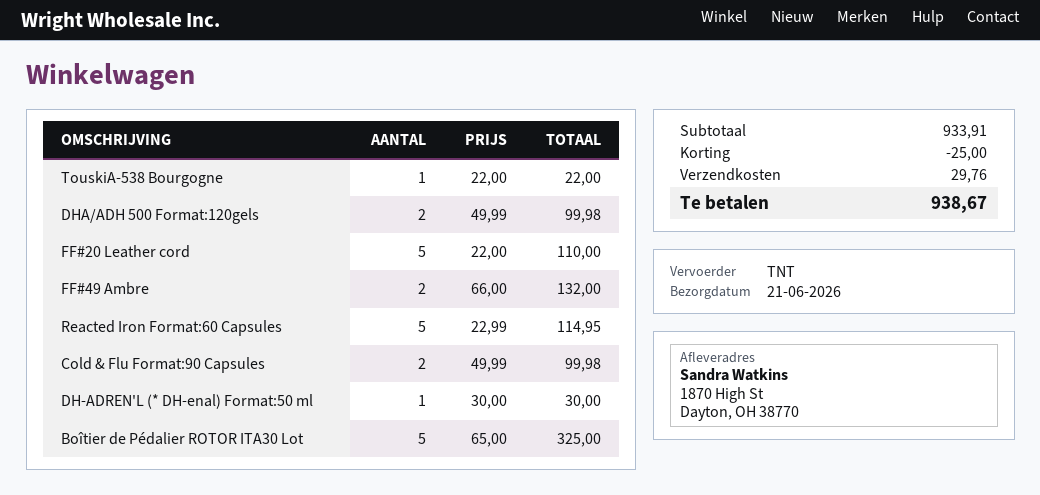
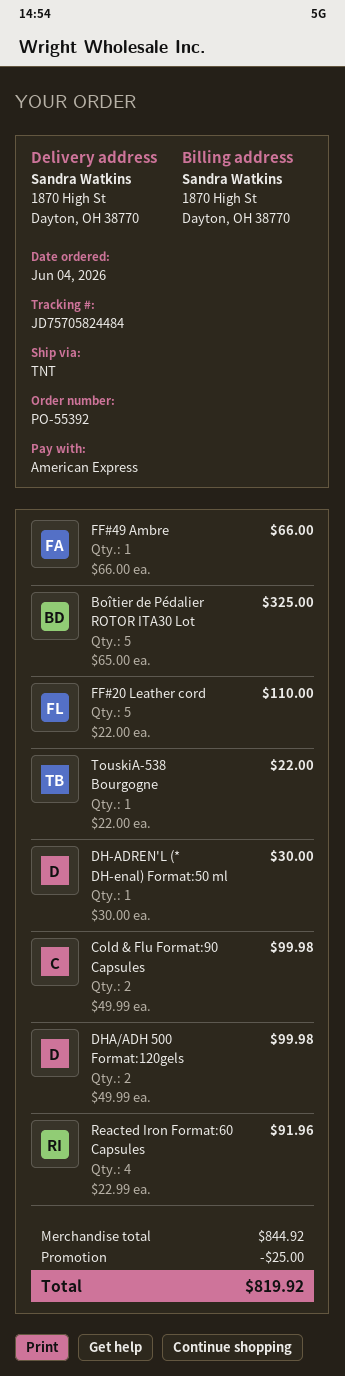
FF#49 Ambre: 2 x 66.00 = 132.00 -> 1 x 66.00 = 66.00
Reacted Iron Format:60 Capsules: 5 x 22.99 = 114.95 -> 4 x 22.99 = 91.96
subtotal: 933.91 -> 844.92
shipping: 29.76 -> none
total: 938.67 -> 819.92

